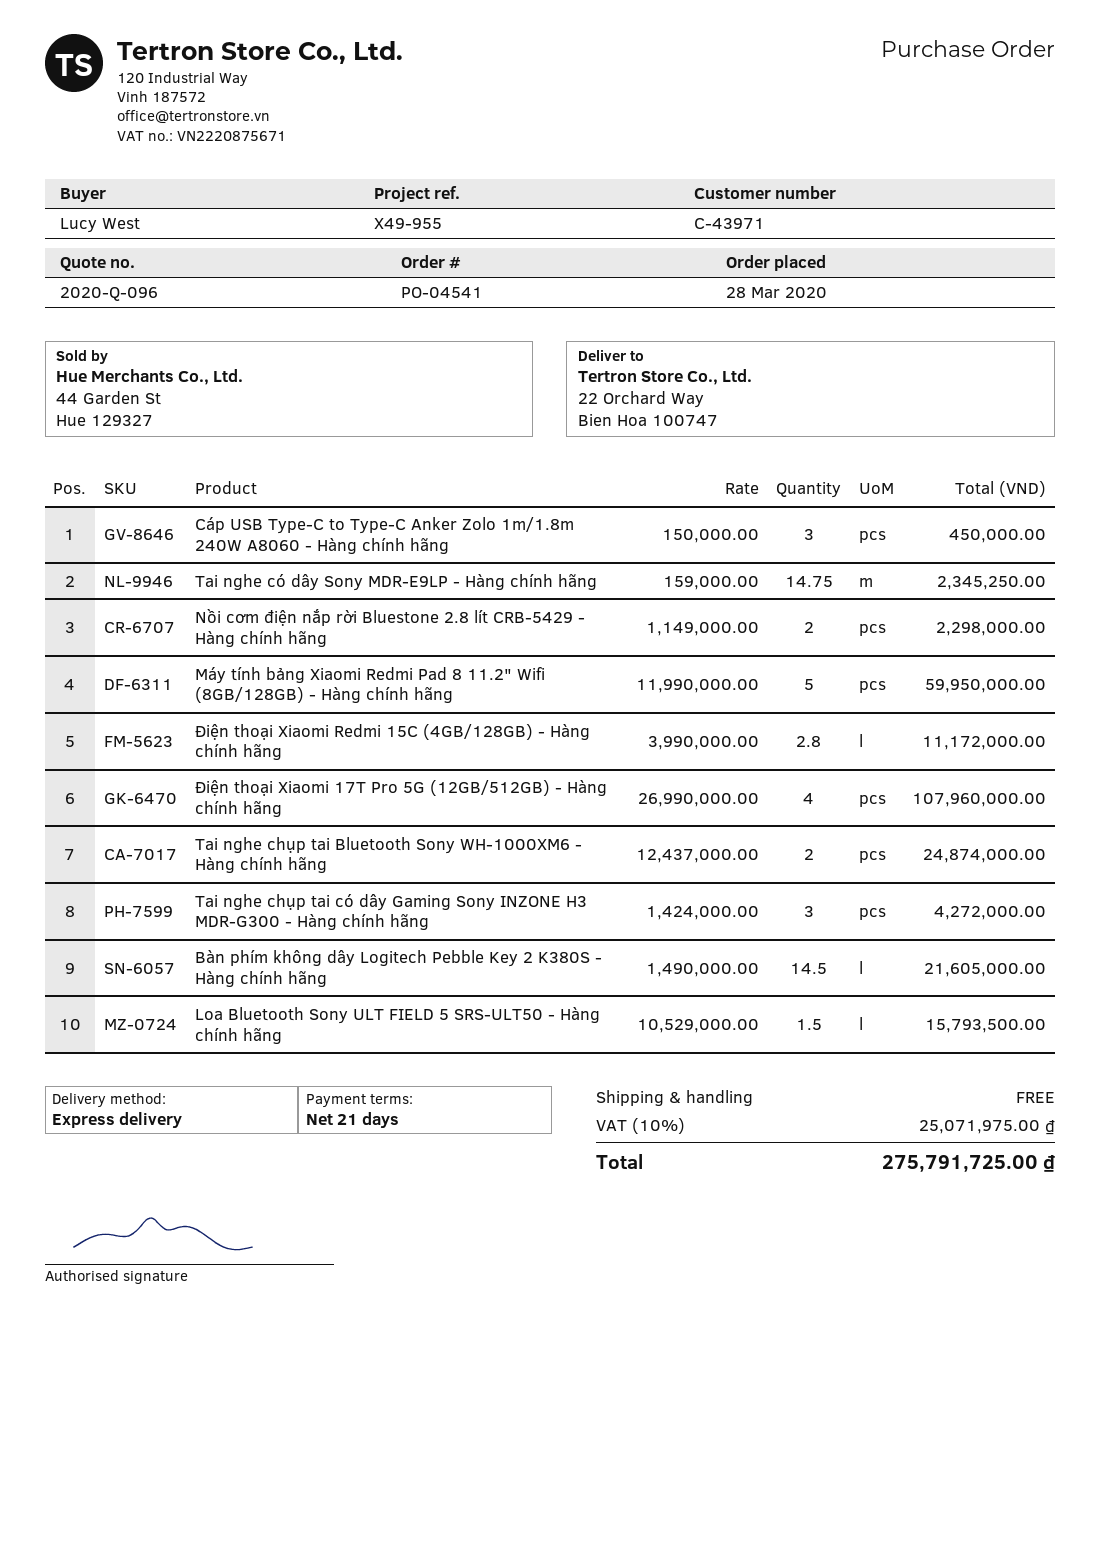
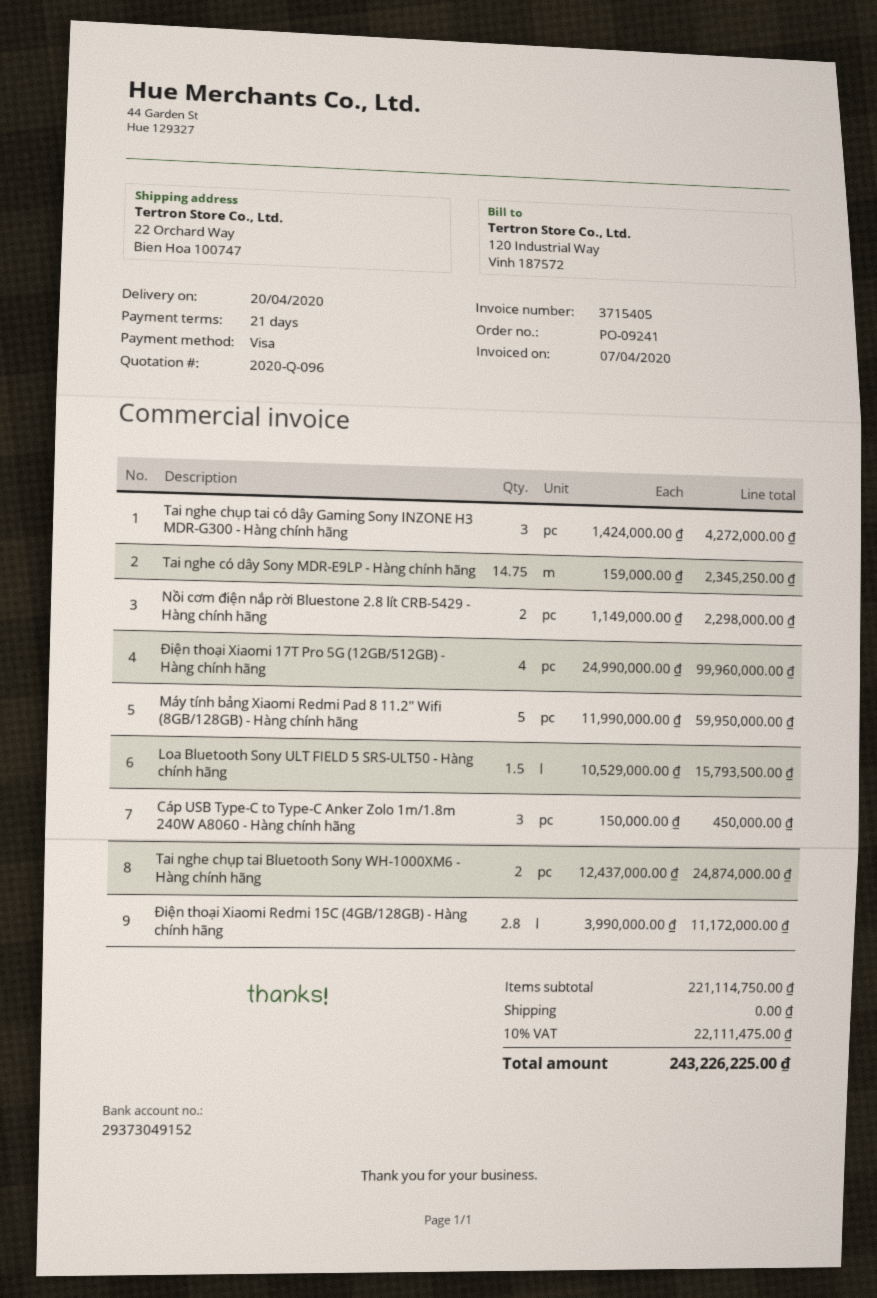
order number: PO-04541 -> PO-09241
Điện thoại Xiaomi 17T Pro 5G (12GB/512GB) - Hàng chính hãng: 4 x 26990000.00 = 107960000.00 -> 4 x 24990000.00 = 99960000.00
Bàn phím không dây Logitech Pebble Key 2 K380S - Hàng chính hãng: 14.5 x 1490000.00 = 21605000.00 -> none
tax: 10% = 25071975.00 -> 10% = 22111475.00
total: 275791725.00 -> 243226225.00

